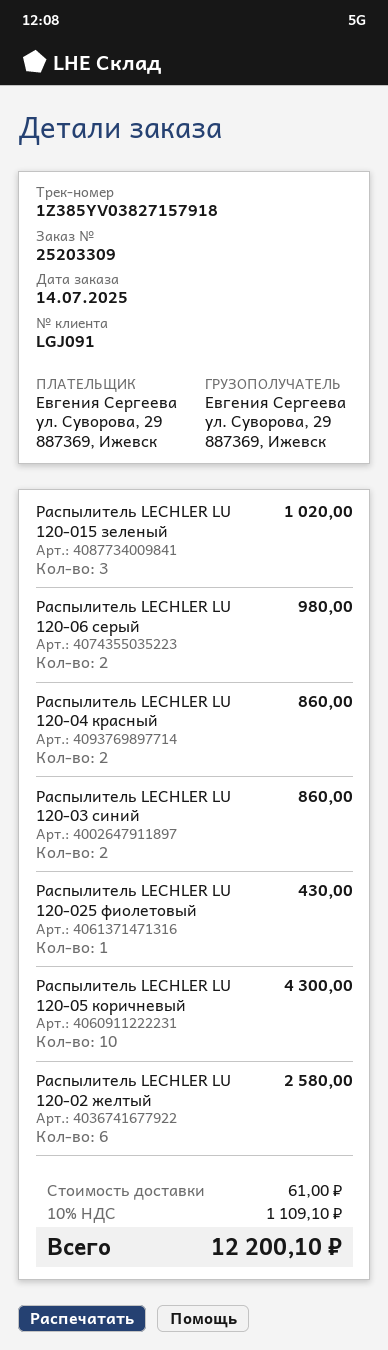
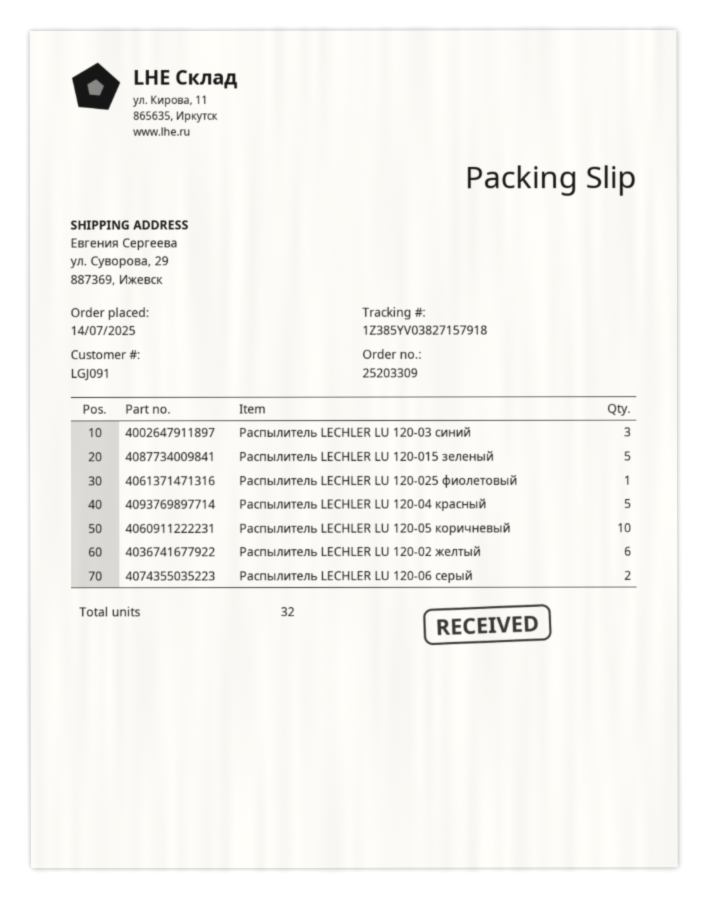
Распылитель LECHLER LU 120-015 зеленый: 3 -> 5
Распылитель LECHLER LU 120-04 красный: 2 -> 5
Распылитель LECHLER LU 120-03 синий: 2 -> 3

